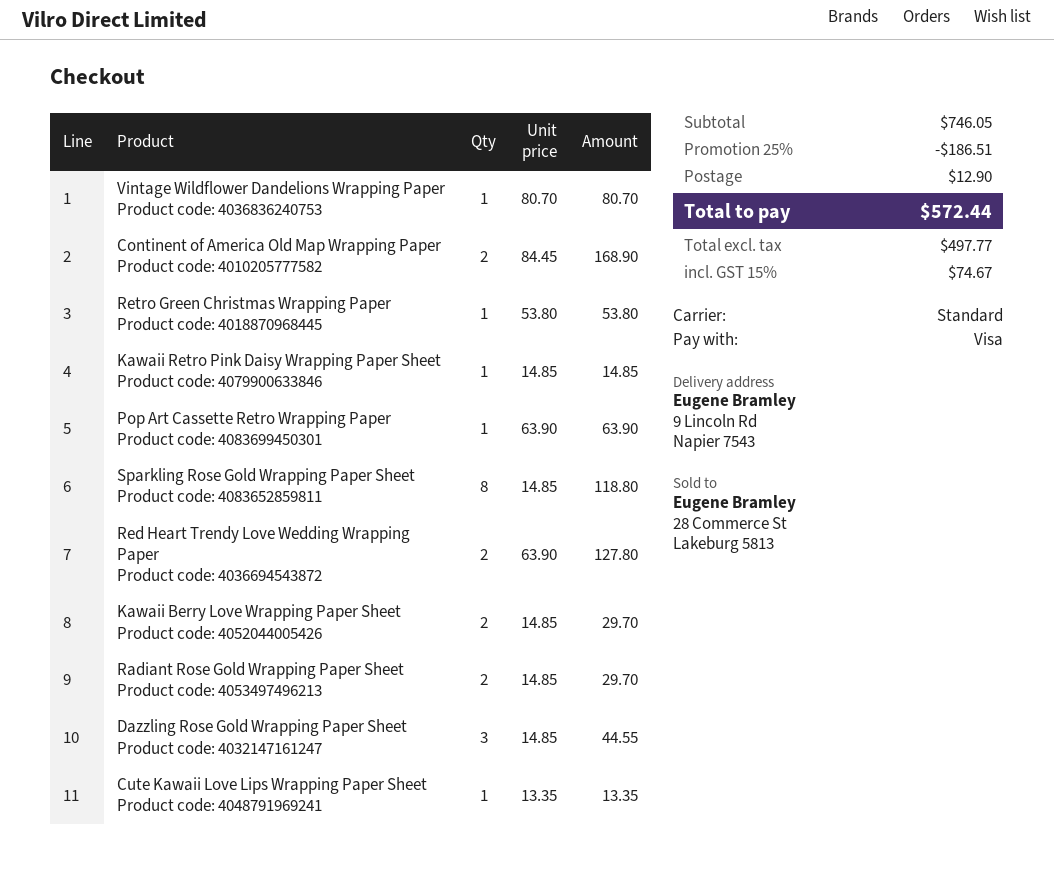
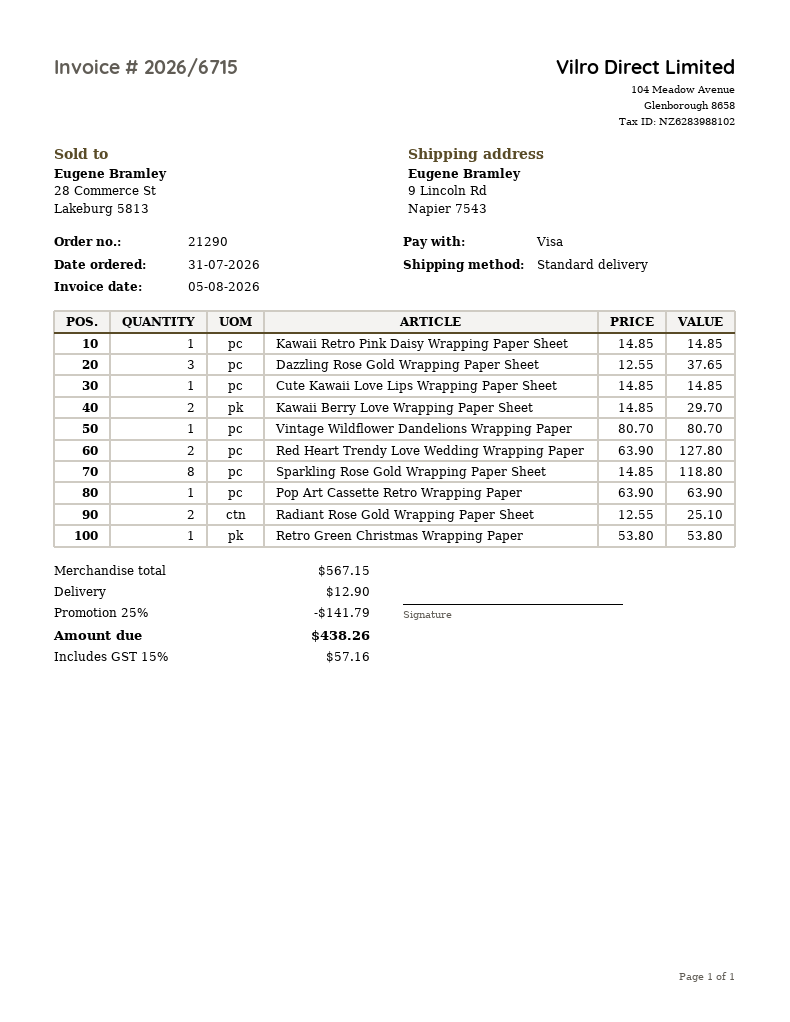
Continent of America Old Map Wrapping Paper: 2 x 84.45 = 168.90 -> none
Radiant Rose Gold Wrapping Paper Sheet: 2 x 14.85 = 29.70 -> 2 x 12.55 = 25.10
Dazzling Rose Gold Wrapping Paper Sheet: 3 x 14.85 = 44.55 -> 3 x 12.55 = 37.65
Cute Kawaii Love Lips Wrapping Paper Sheet: 1 x 13.35 = 13.35 -> 1 x 14.85 = 14.85
subtotal: 746.05 -> 567.15
discount: 25% = 186.51 -> 25% = 141.79
tax: 15% = 74.67 -> 15% = 57.16
total: 572.44 -> 438.26

